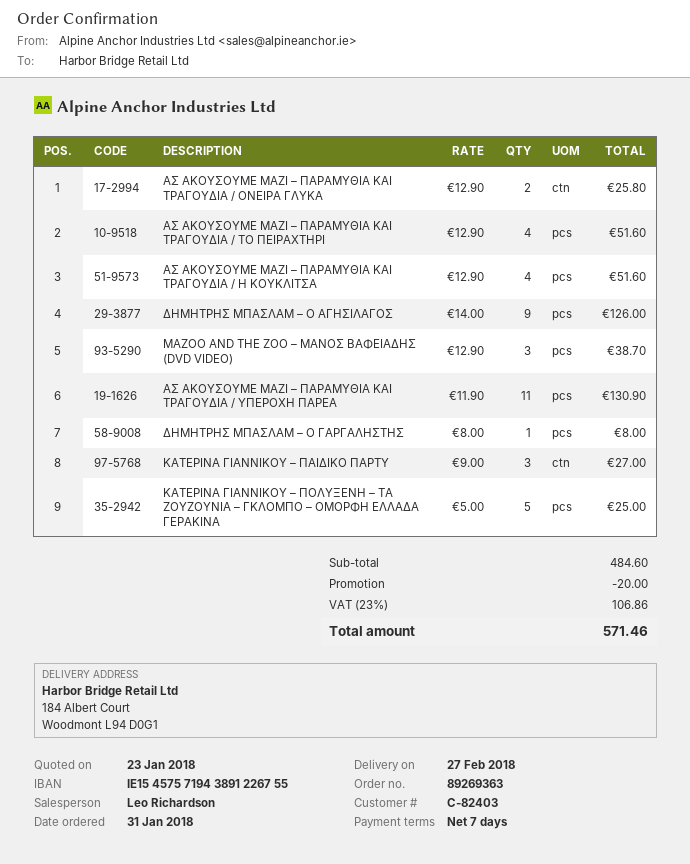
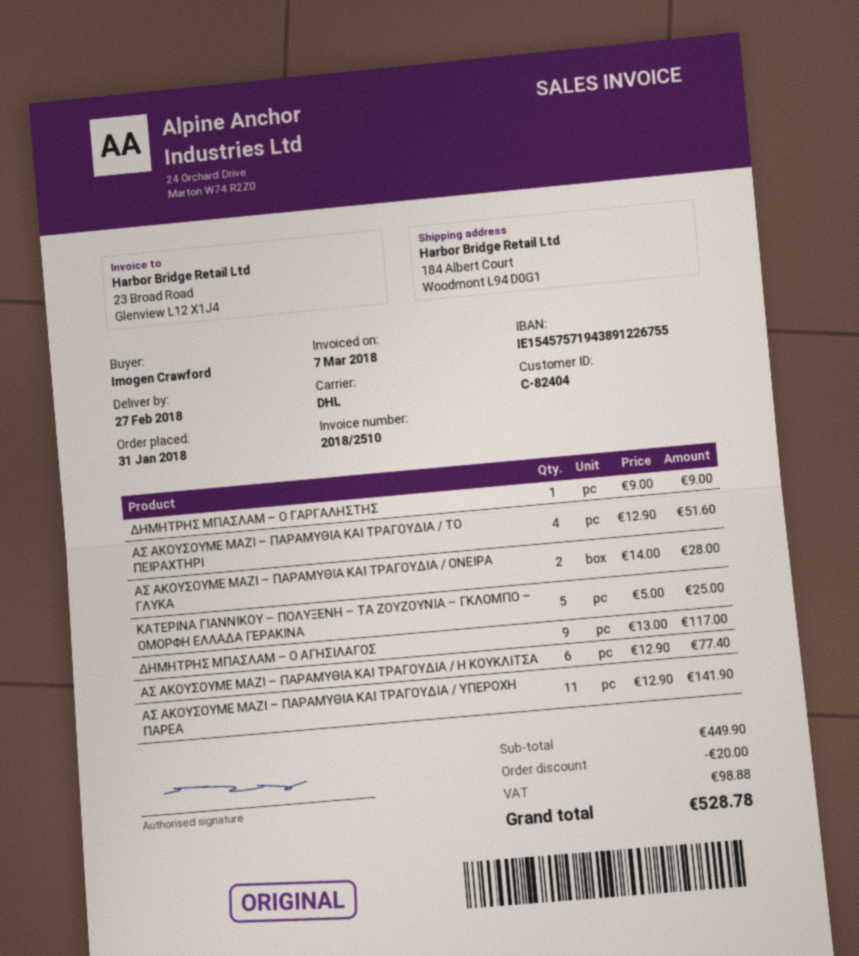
customer number: C-82403 -> C-82404
ΑΣ ΑΚΟΥΣΟΥΜΕ ΜΑΖΙ – ΠΑΡΑΜΥΘΙΑ ΚΑΙ ΤΡΑΓΟΥΔΙΑ / ΟΝΕΙΡΑ ΓΛΥΚΑ: 2 x 12.90 = 25.80 -> 2 x 14.00 = 28.00
ΑΣ ΑΚΟΥΣΟΥΜΕ ΜΑΖΙ – ΠΑΡΑΜΥΘΙΑ ΚΑΙ ΤΡΑΓΟΥΔΙΑ / Η ΚΟΥΚΛΙΤΣΑ: 4 x 12.90 = 51.60 -> 6 x 12.90 = 77.40
ΔΗΜΗΤΡΗΣ ΜΠΑΣΛΑΜ – Ο ΑΓΗΣΙΛΑΓΟΣ: 9 x 14.00 = 126.00 -> 9 x 13.00 = 117.00
MAZOO AND THE ZOO – ΜΑΝΟΣ ΒΑΦΕΙΑΔΗΣ (DVD VIDEO): 3 x 12.90 = 38.70 -> none
ΑΣ ΑΚΟΥΣΟΥΜΕ ΜΑΖΙ – ΠΑΡΑΜΥΘΙΑ ΚΑΙ ΤΡΑΓΟΥΔΙΑ / ΥΠΕΡΟΧΗ ΠΑΡΕΑ: 11 x 11.90 = 130.90 -> 11 x 12.90 = 141.90
ΔΗΜΗΤΡΗΣ ΜΠΑΣΛΑΜ – Ο ΓΑΡΓΑΛΗΣΤΗΣ: 1 x 8.00 = 8.00 -> 1 x 9.00 = 9.00
ΚΑΤΕΡΙΝΑ ΓΙΑΝΝΙΚΟΥ – ΠΑΙΔΙΚΟ ΠΑΡΤΥ: 3 x 9.00 = 27.00 -> none
subtotal: 484.60 -> 449.90
tax: 106.86 -> 98.88
total: 571.46 -> 528.78

